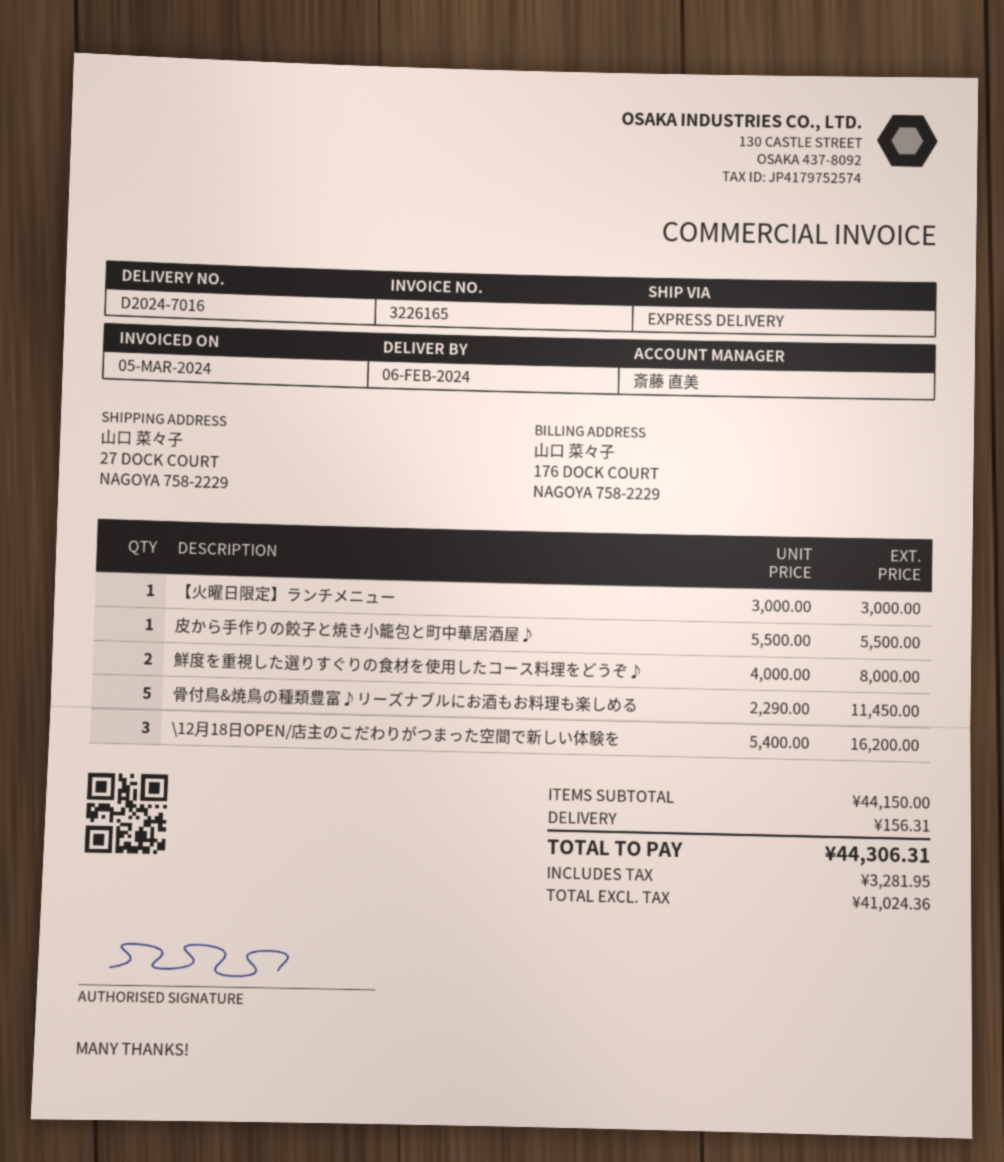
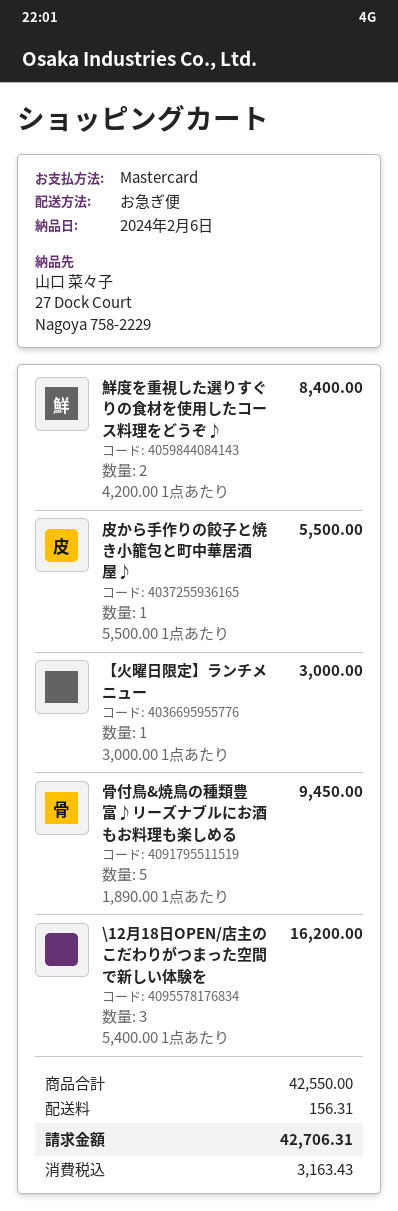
鮮度を重視した選りすぐりの食材を使用したコース料理をどうぞ♪: 2 x 4000.00 = 8000.00 -> 2 x 4200.00 = 8400.00
骨付鳥&焼鳥の種類豊富♪リーズナブルにお酒もお料理も楽しめる: 5 x 2290.00 = 11450.00 -> 5 x 1890.00 = 9450.00
subtotal: 44150.00 -> 42550.00
tax: 3281.95 -> 3163.43
total: 44306.31 -> 42706.31

